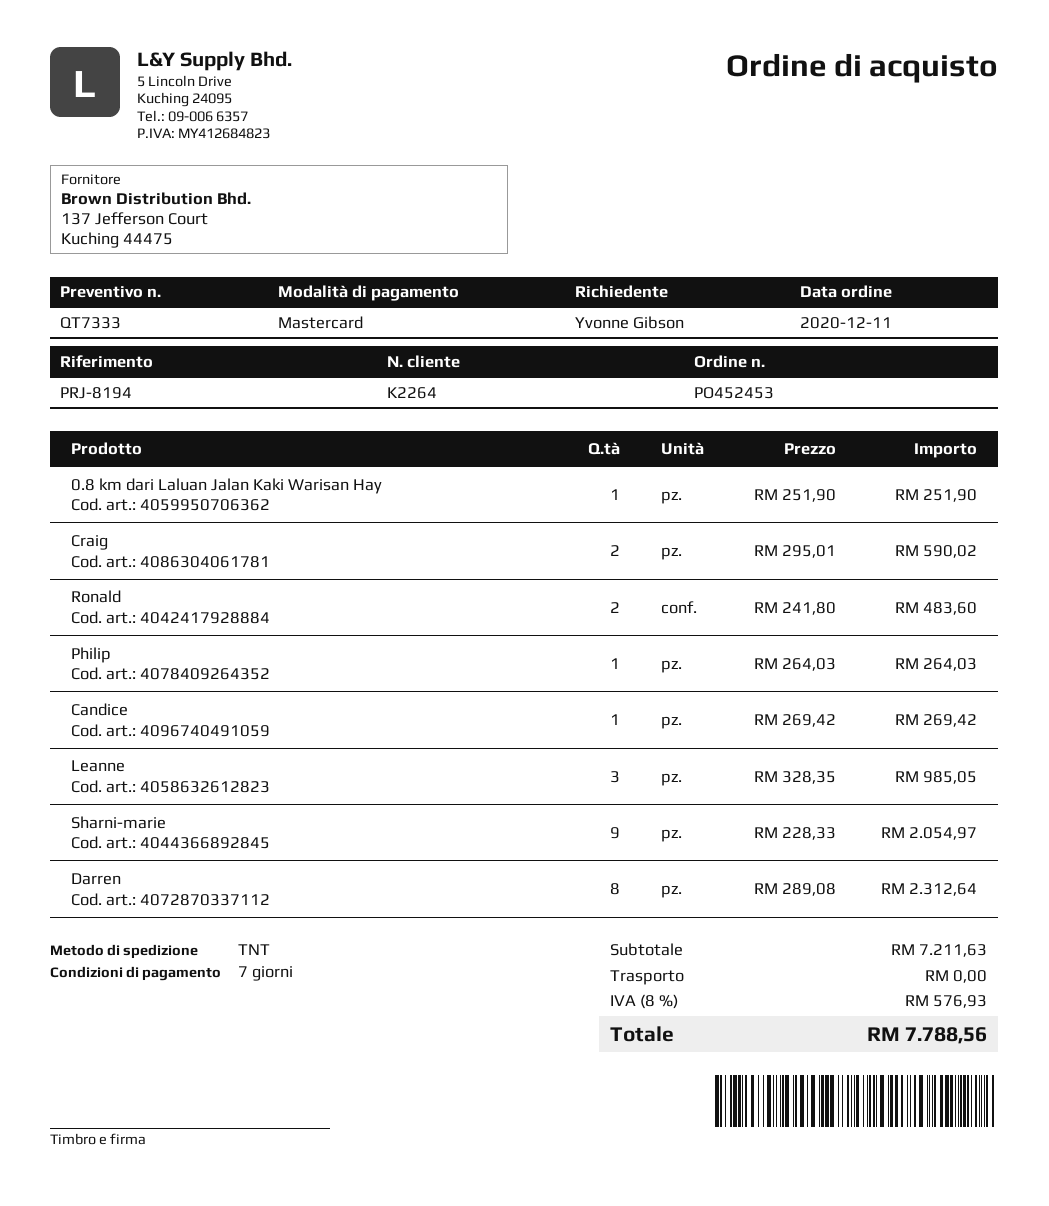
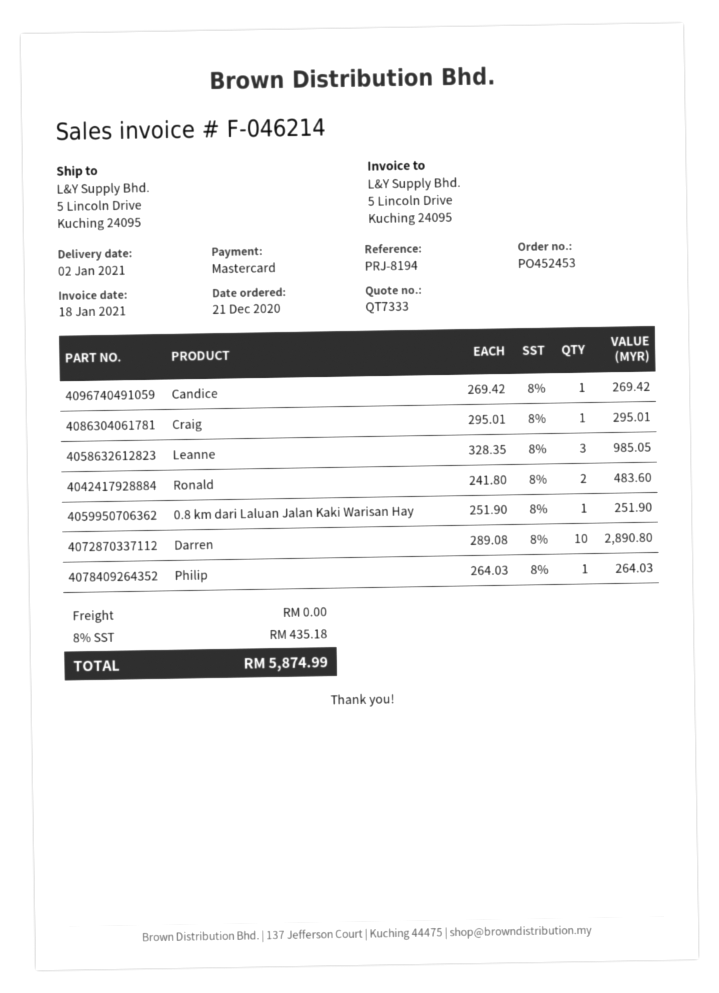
order date: 2020-12-11 -> 2020-12-21
Craig: 2 x 295.01 = 590.02 -> 1 x 295.01 = 295.01
Sharni-marie: 9 x 228.33 = 2054.97 -> none
Darren: 8 x 289.08 = 2312.64 -> 10 x 289.08 = 2890.80
tax: 8% = 576.93 -> 8% = 435.18
total: 7788.56 -> 5874.99

